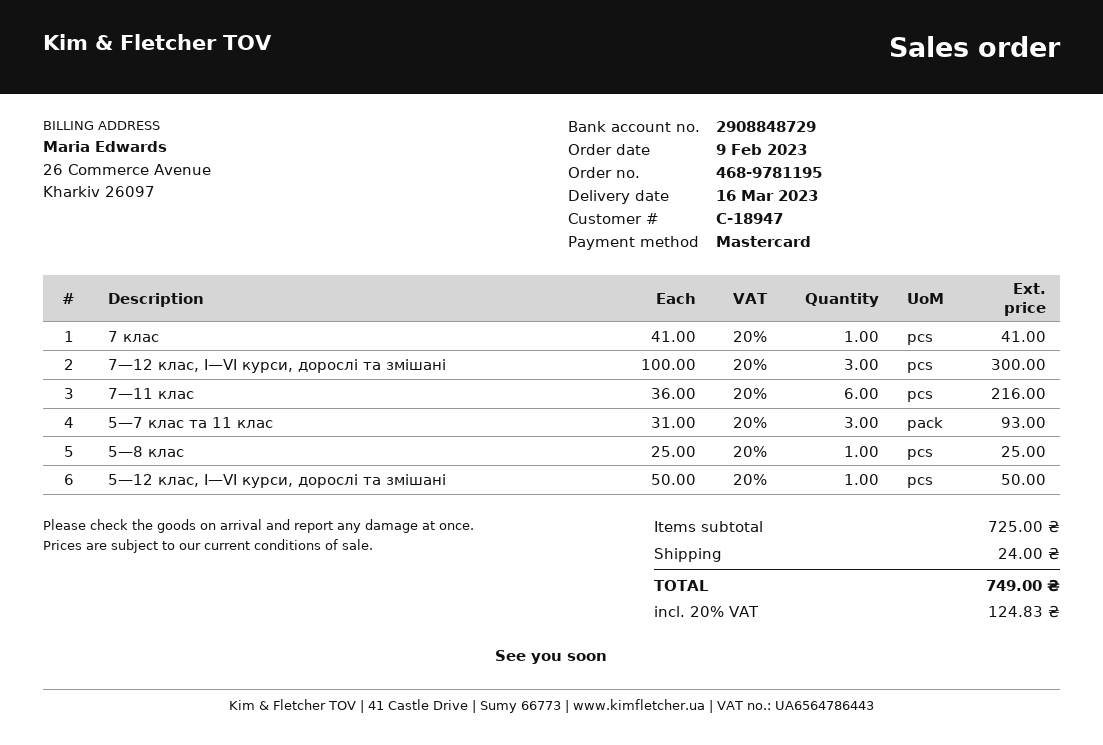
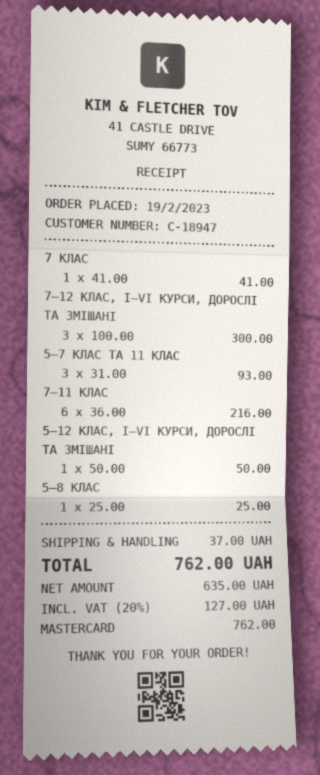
order date: 2023-02-09 -> 2023-02-19
shipping: 24.00 -> 37.00
tax: 20% = 124.83 -> 20% = 127.00
total: 749.00 -> 762.00

